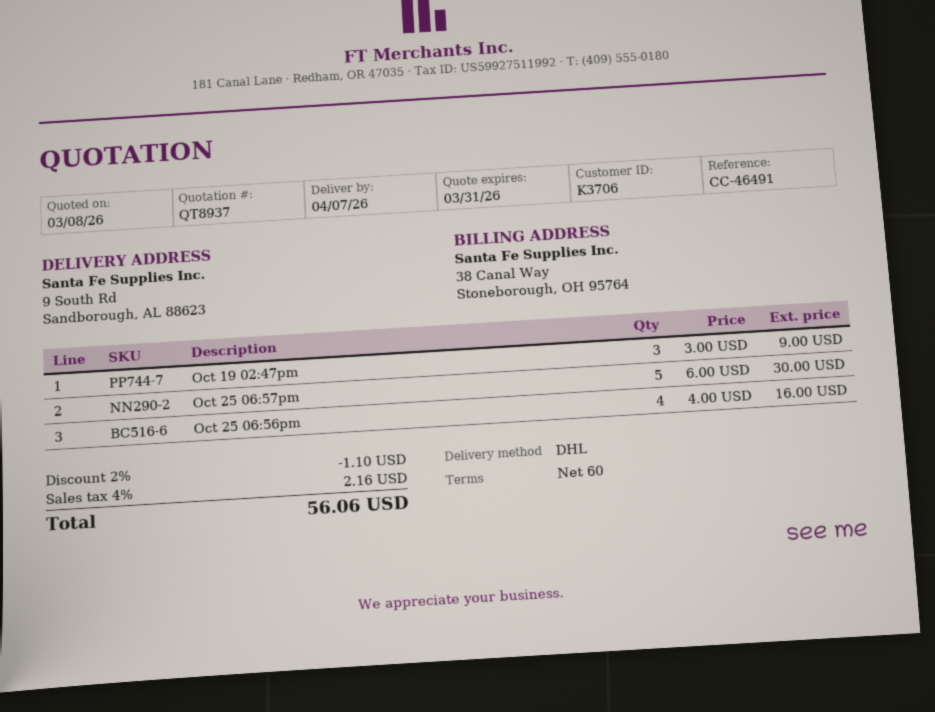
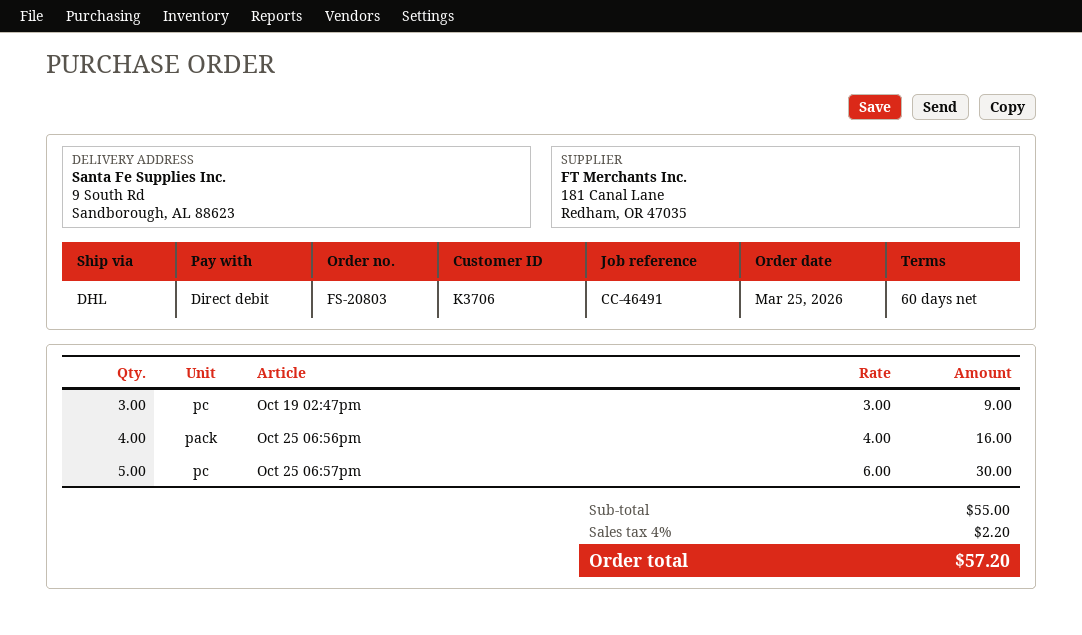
discount: 2% = 1.10 -> none
tax: 4% = 2.16 -> 4% = 2.20
total: 56.06 -> 57.20

